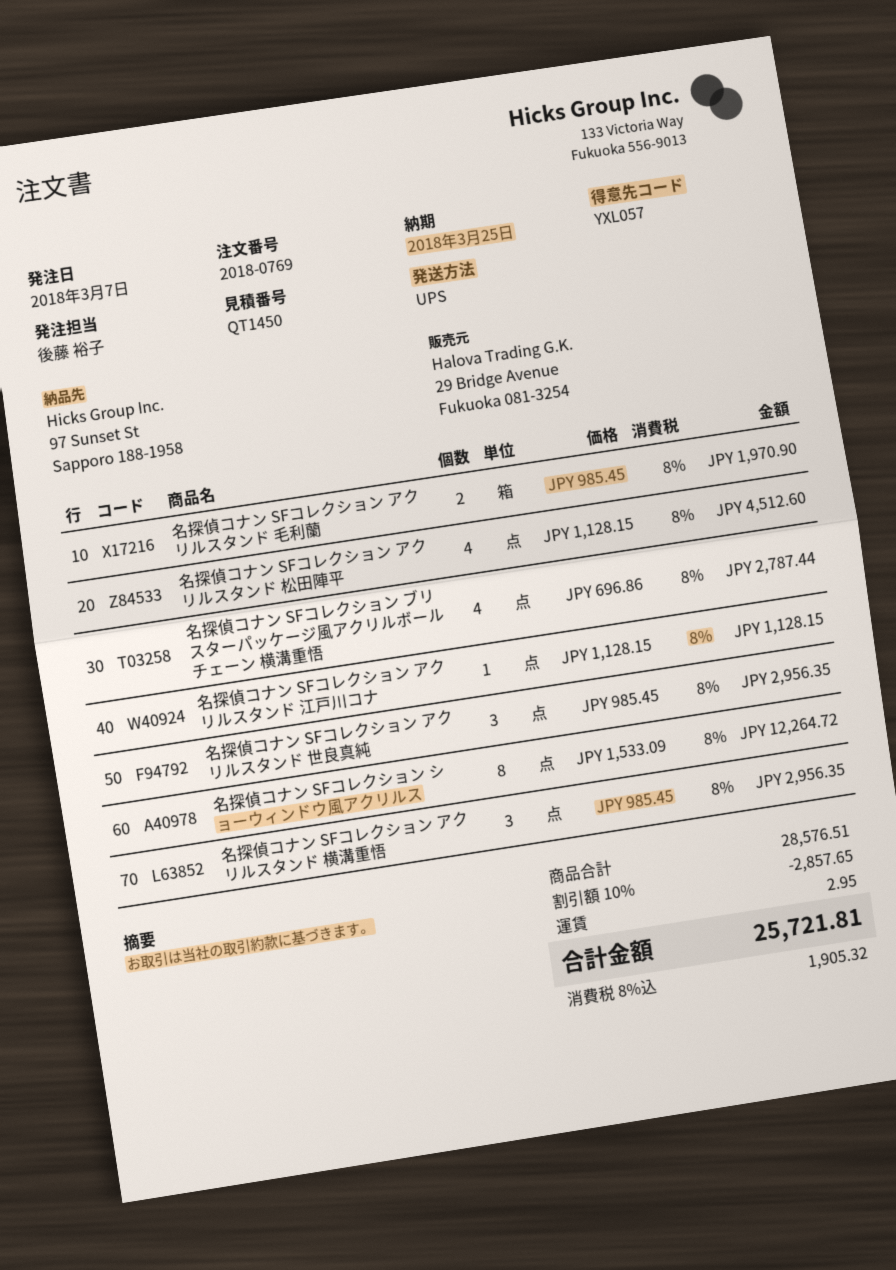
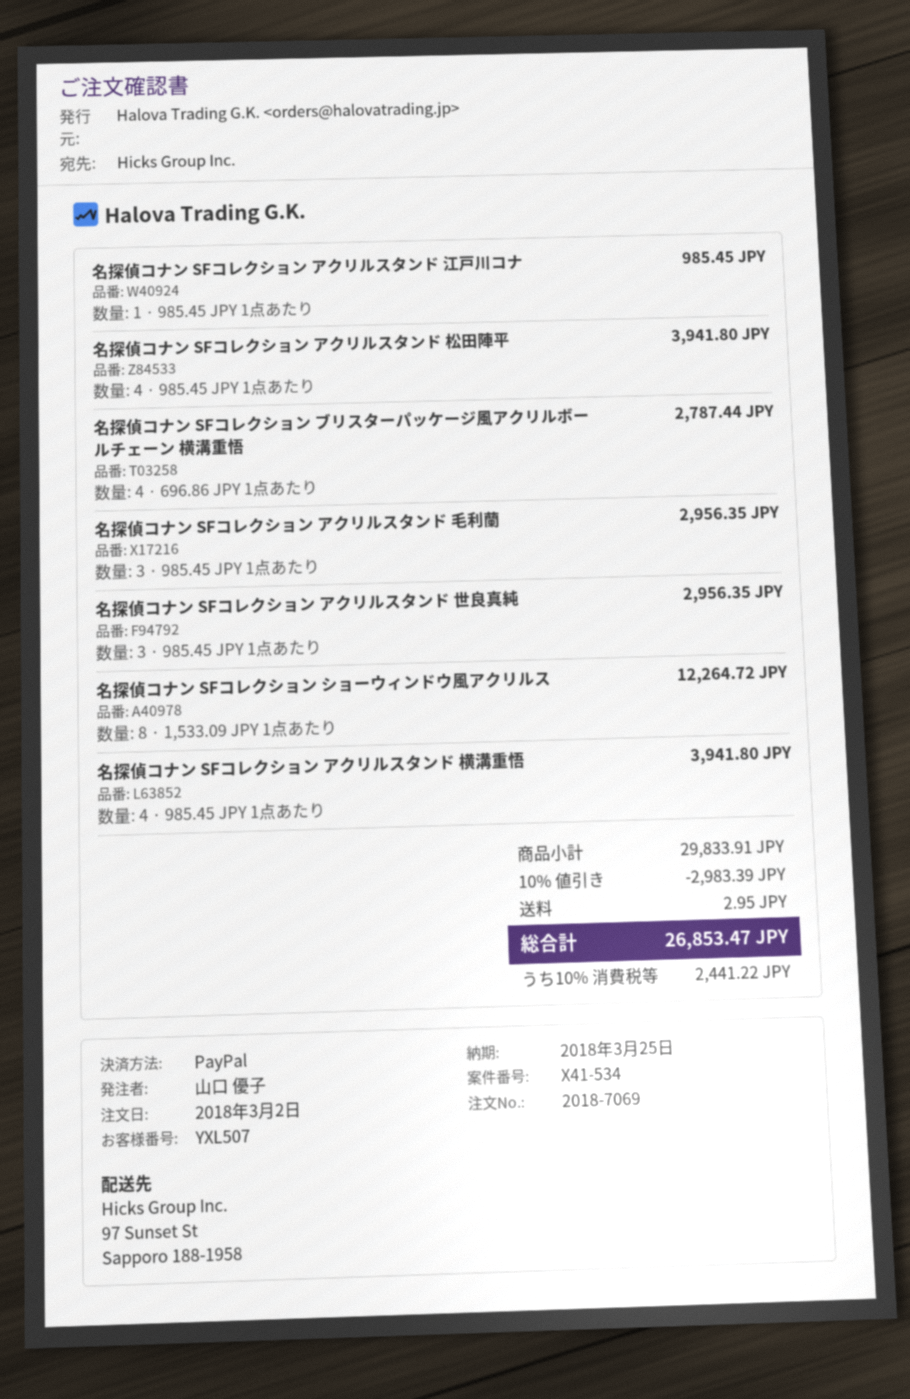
order number: 2018-0769 -> 2018-7069
order date: 2018-03-07 -> 2018-03-02
customer number: YXL057 -> YXL507
ordered by: 後藤 裕子 -> 山口 優子
名探偵コナン SFコレクション アクリルスタンド 毛利蘭: 2 x 985.45 = 1970.90 -> 3 x 985.45 = 2956.35
名探偵コナン SFコレクション アクリルスタンド 松田陣平: 4 x 1128.15 = 4512.60 -> 4 x 985.45 = 3941.80
名探偵コナン SFコレクション アクリルスタンド 江戸川コナ: 1 x 1128.15 = 1128.15 -> 1 x 985.45 = 985.45
名探偵コナン SFコレクション アクリルスタンド 横溝重悟: 3 x 985.45 = 2956.35 -> 4 x 985.45 = 3941.80
subtotal: 28576.51 -> 29833.91
discount: 10% = 2857.65 -> 10% = 2983.39
tax: 8% = 1905.32 -> 10% = 2441.22
total: 25721.81 -> 26853.47

